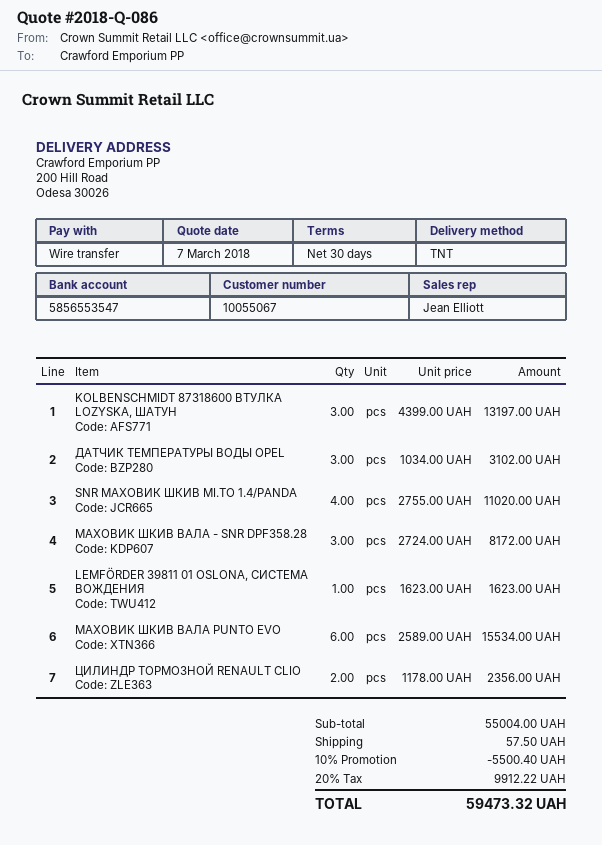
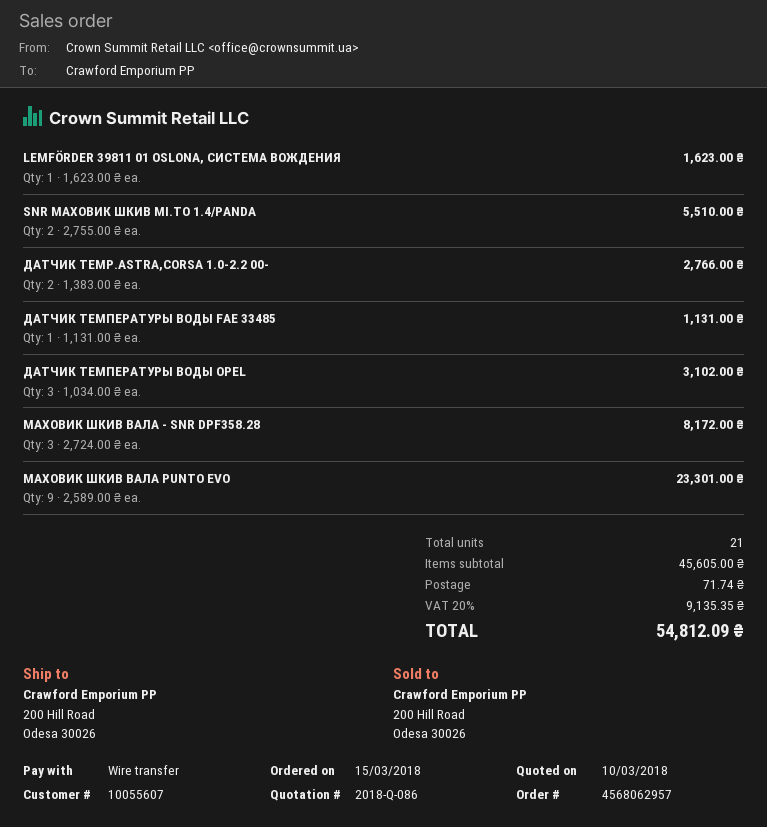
quote date: 2018-03-07 -> 2018-03-10
customer number: 10055067 -> 10055607
KOLBENSCHMIDT 87318600 ВТУЛКА LOZYSKA, ШАТУН: 3 x 4399.00 = 13197.00 -> none
SNR МАХОВИК ШКИВ MI.TO 1.4/PANDA: 4 x 2755.00 = 11020.00 -> 2 x 2755.00 = 5510.00
МАХОВИК ШКИВ ВАЛА PUNTO EVO: 6 x 2589.00 = 15534.00 -> 9 x 2589.00 = 23301.00
ЦИЛИНДР ТОРМОЗНОЙ RENAULT CLIO: 2 x 1178.00 = 2356.00 -> none
ДАТЧИК TEMP.ASTRA,CORSA 1.0-2.2 00-: none -> 2 x 1383.00 = 2766.00
ДАТЧИК ТЕМПЕРАТУРЫ ВОДЫ FAE 33485: none -> 1 x 1131.00 = 1131.00
subtotal: 55004.00 -> 45605.00
discount: 10% = 5500.40 -> none
shipping: 57.50 -> 71.74
tax: 20% = 9912.22 -> 20% = 9135.35
total: 59473.32 -> 54812.09

